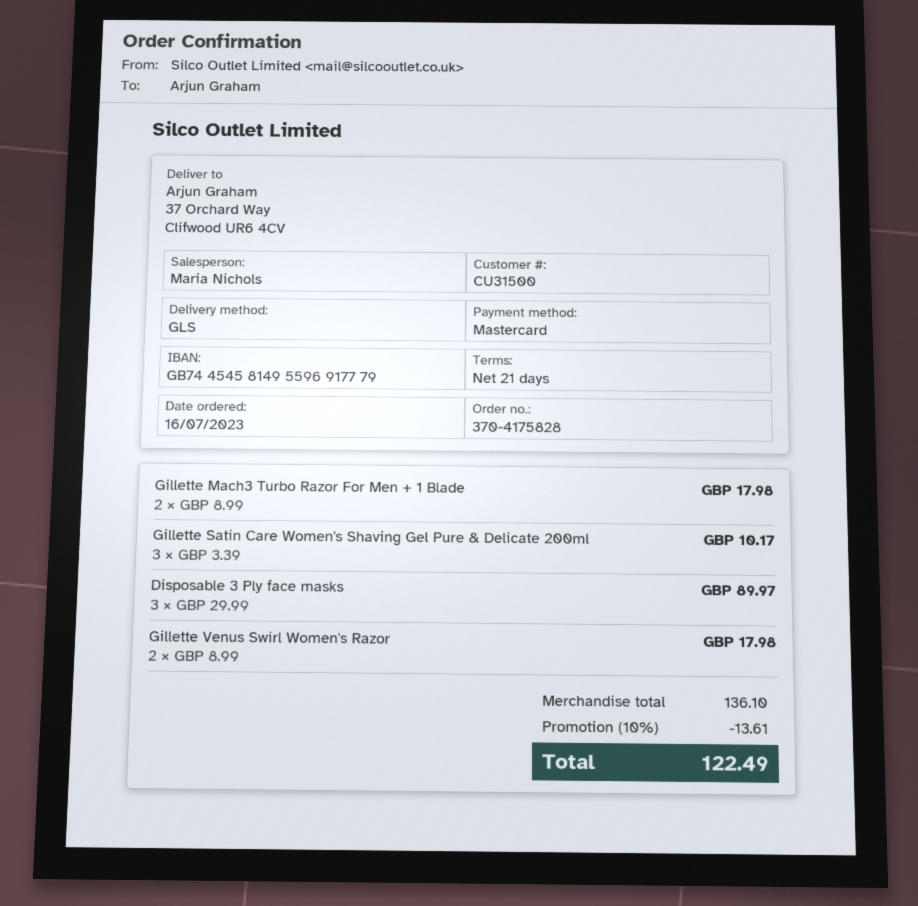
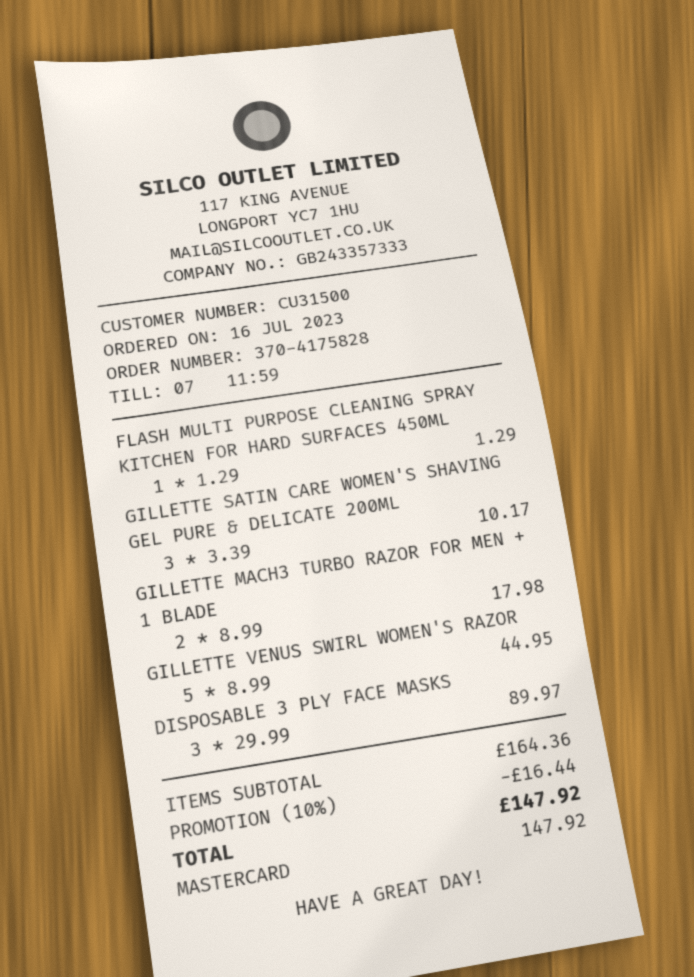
Gillette Venus Swirl Women's Razor: 2 x 8.99 = 17.98 -> 5 x 8.99 = 44.95
FLASH MULTI PURPOSE CLEANING SPRAY KITCHEN FOR HARD SURFACES 450ML: none -> 1 x 1.29 = 1.29
subtotal: 136.10 -> 164.36
discount: 10% = 13.61 -> 10% = 16.44
total: 122.49 -> 147.92

